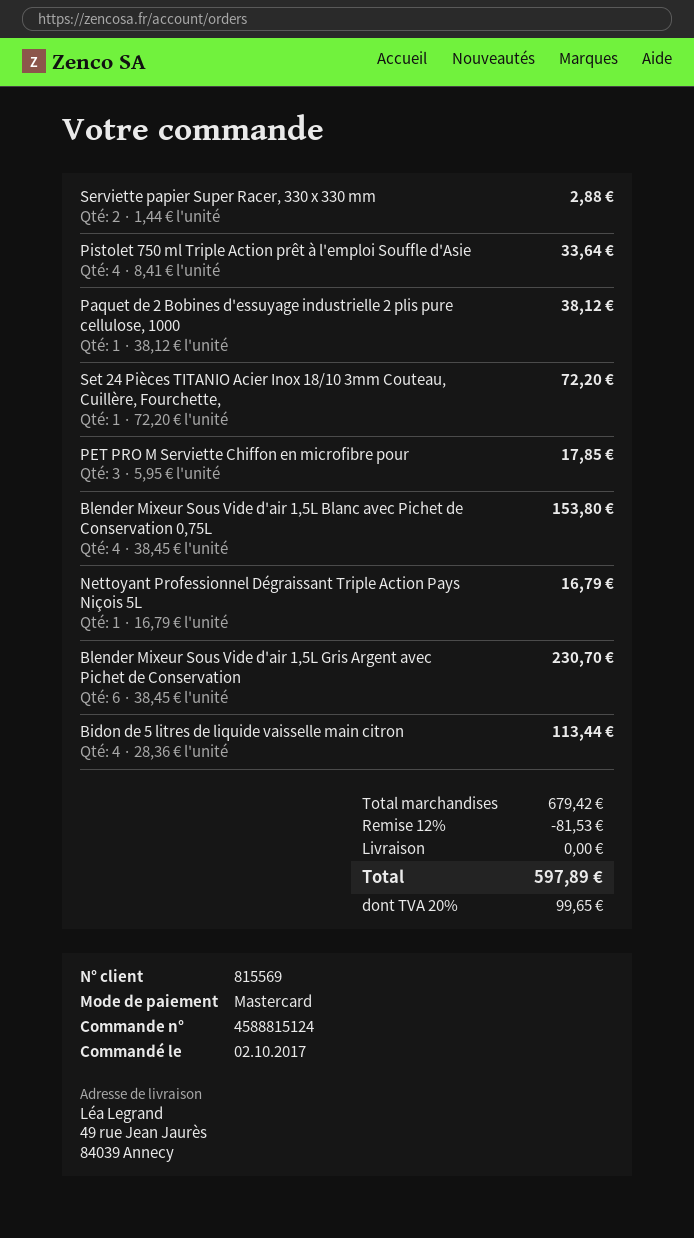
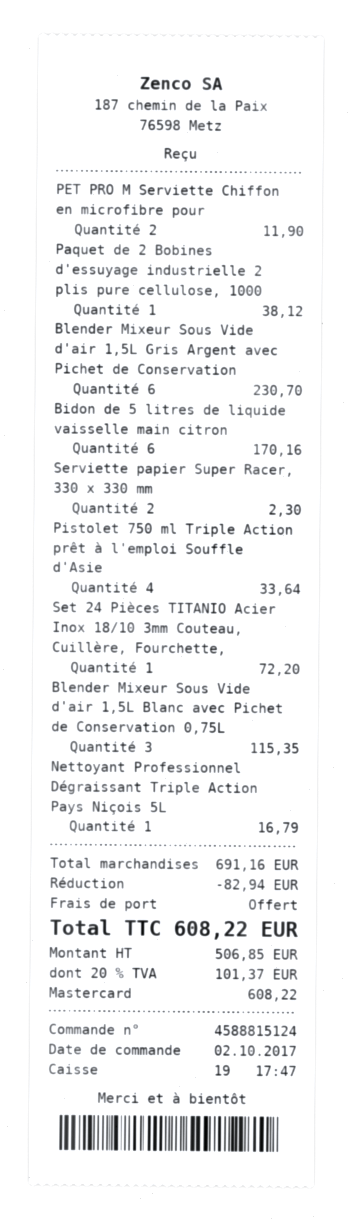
Serviette papier Super Racer, 330 x 330 mm: 2 for 2.88 -> 2 for 2.30
PET PRO M Serviette Chiffon en microfibre pour: 3 for 17.85 -> 2 for 11.90
Blender Mixeur Sous Vide d'air 1,5L Blanc avec Pichet de Conservation 0,75L: 4 for 153.80 -> 3 for 115.35
Bidon de 5 litres de liquide vaisselle main citron: 4 for 113.44 -> 6 for 170.16
subtotal: 679.42 -> 691.16
discount: 81.53 -> 82.94
tax: 20% = 99.65 -> 20% = 101.37
total: 597.89 -> 608.22

